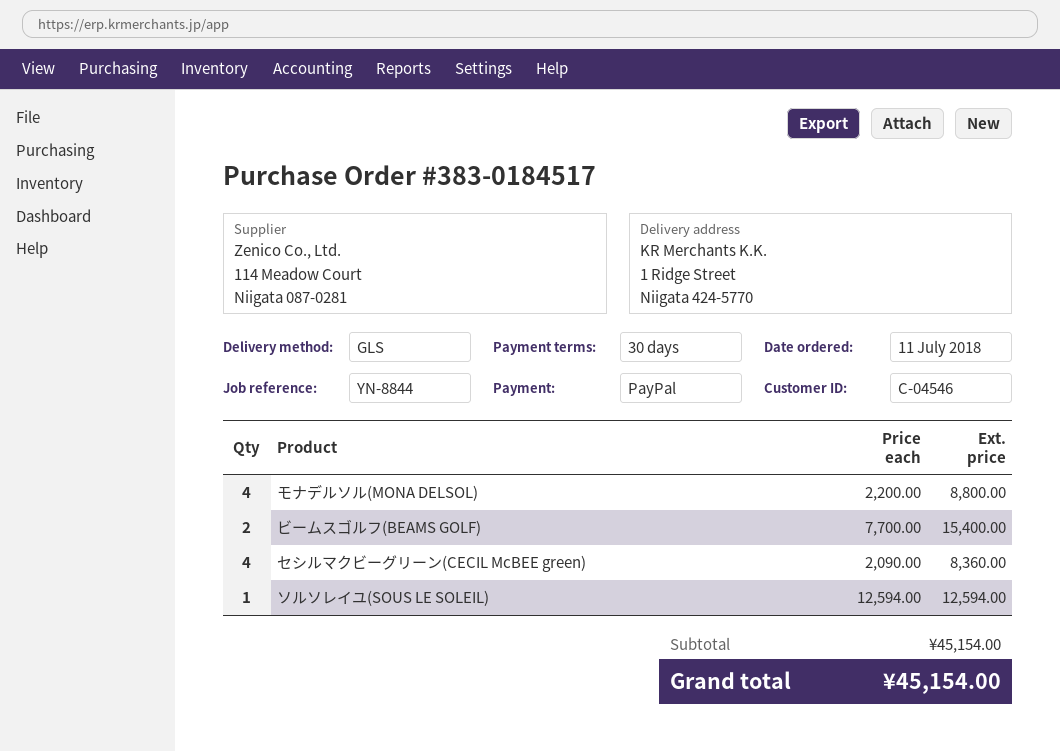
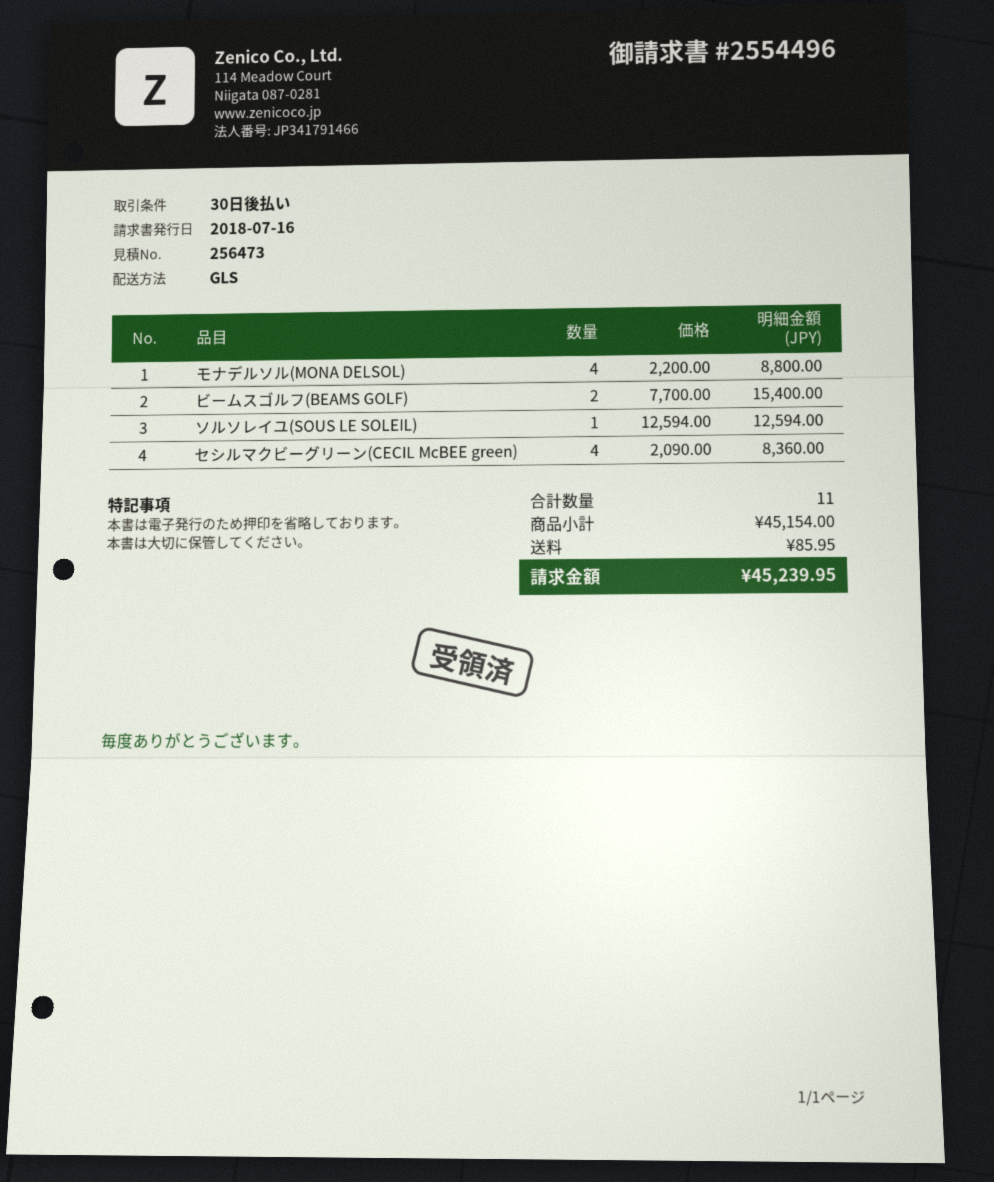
shipping: none -> 85.95
total: 45154.00 -> 45239.95

